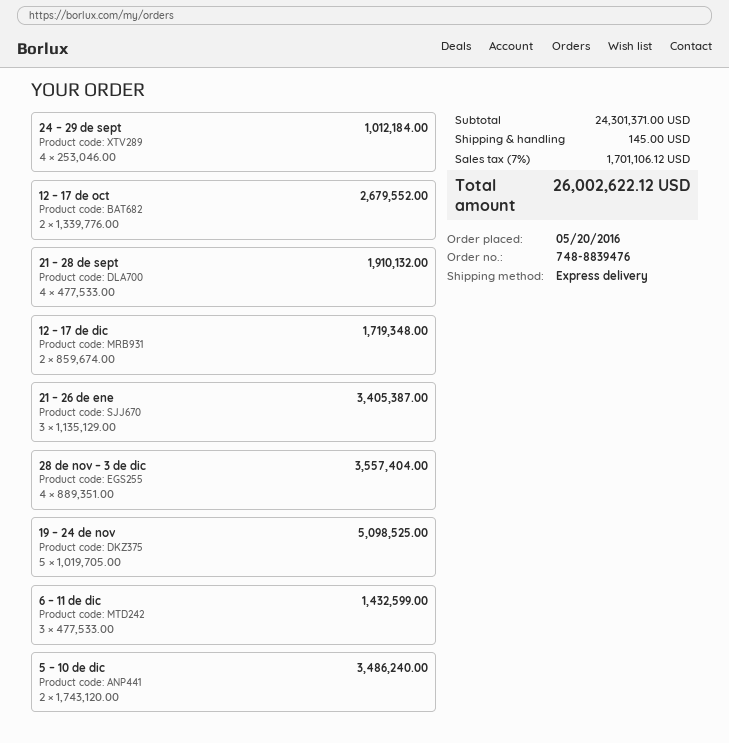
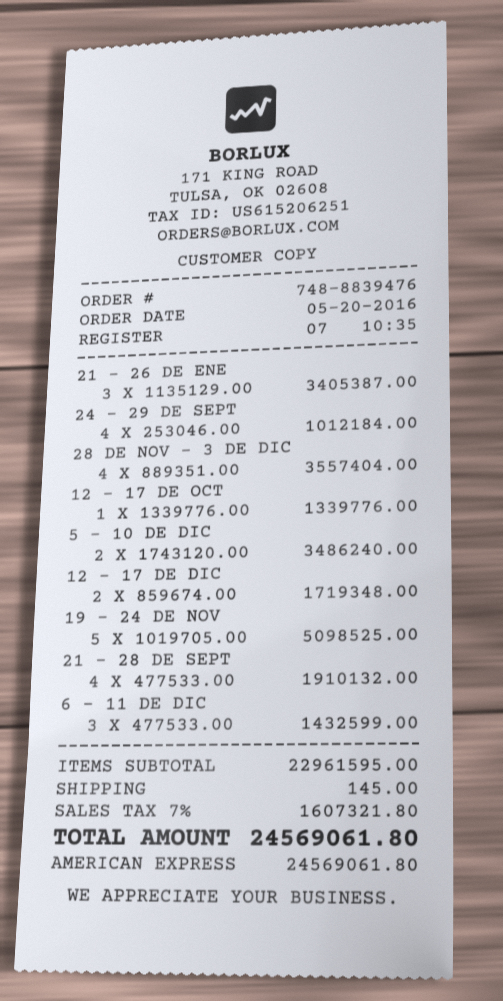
12 – 17 de oct: 2 x 1339776.00 = 2679552.00 -> 1 x 1339776.00 = 1339776.00
subtotal: 24301371.00 -> 22961595.00
tax: 7% = 1701106.12 -> 7% = 1607321.80
total: 26002622.12 -> 24569061.80

